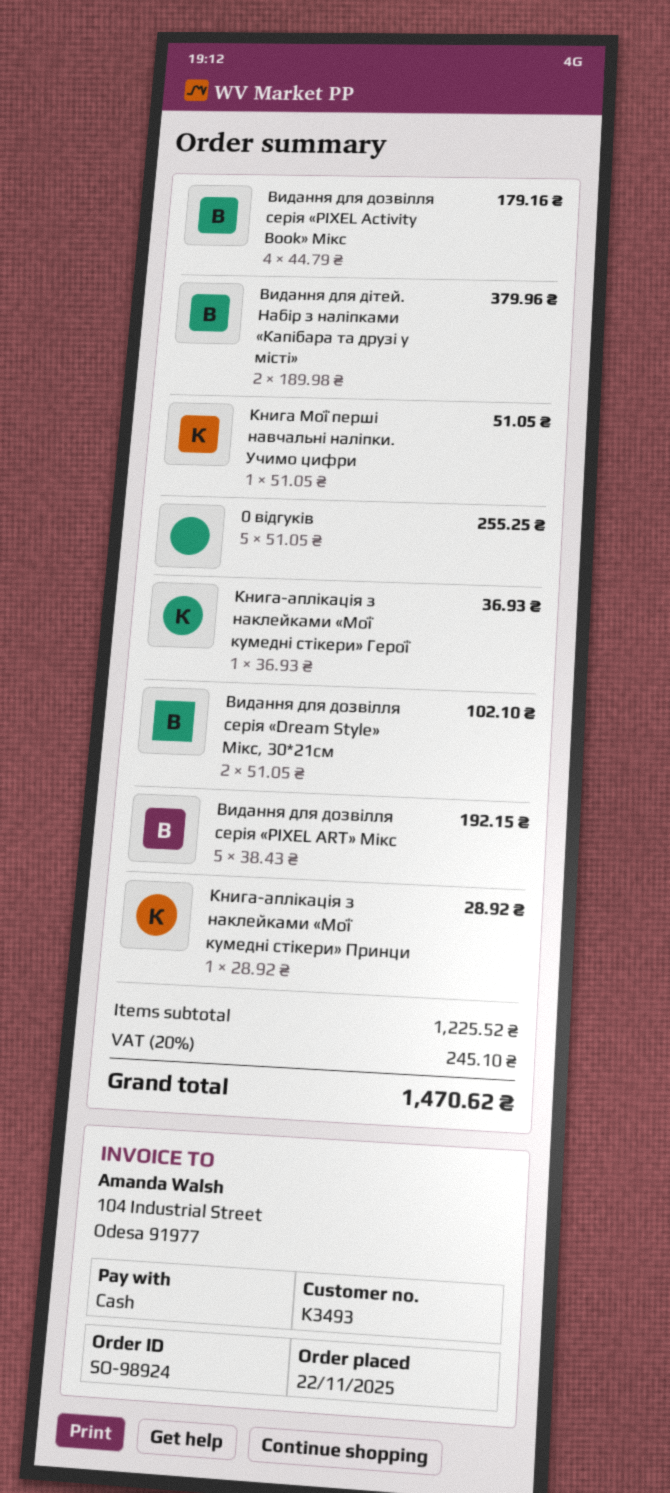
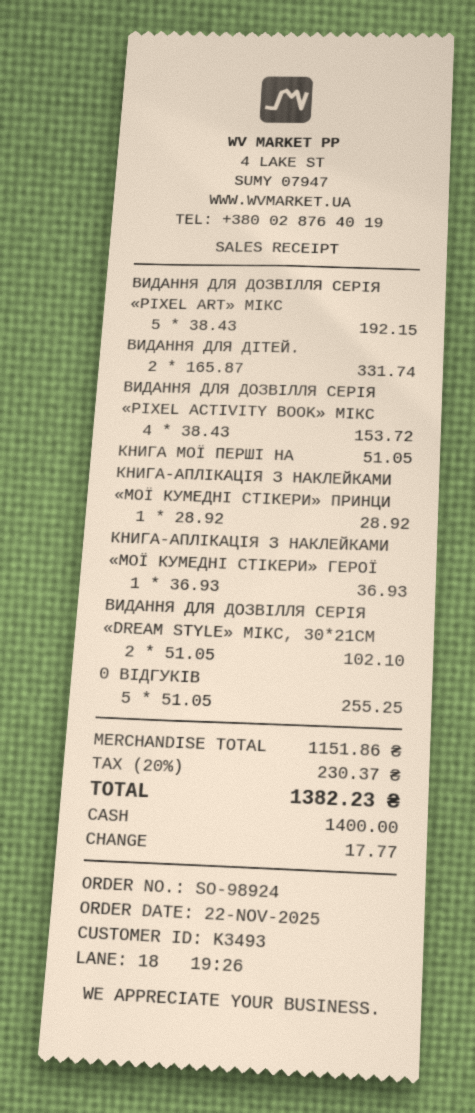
Видання для дозвілля серія «PIXEL Activity Book» Мікс: 4 x 44.79 = 179.16 -> 4 x 38.43 = 153.72
Видання для дітей. Набір з наліпками «Капібара та друзі у місті»: 2 x 189.98 = 379.96 -> 2 x 165.87 = 331.74
subtotal: 1225.52 -> 1151.86
tax: 20% = 245.10 -> 20% = 230.37
total: 1470.62 -> 1382.23

